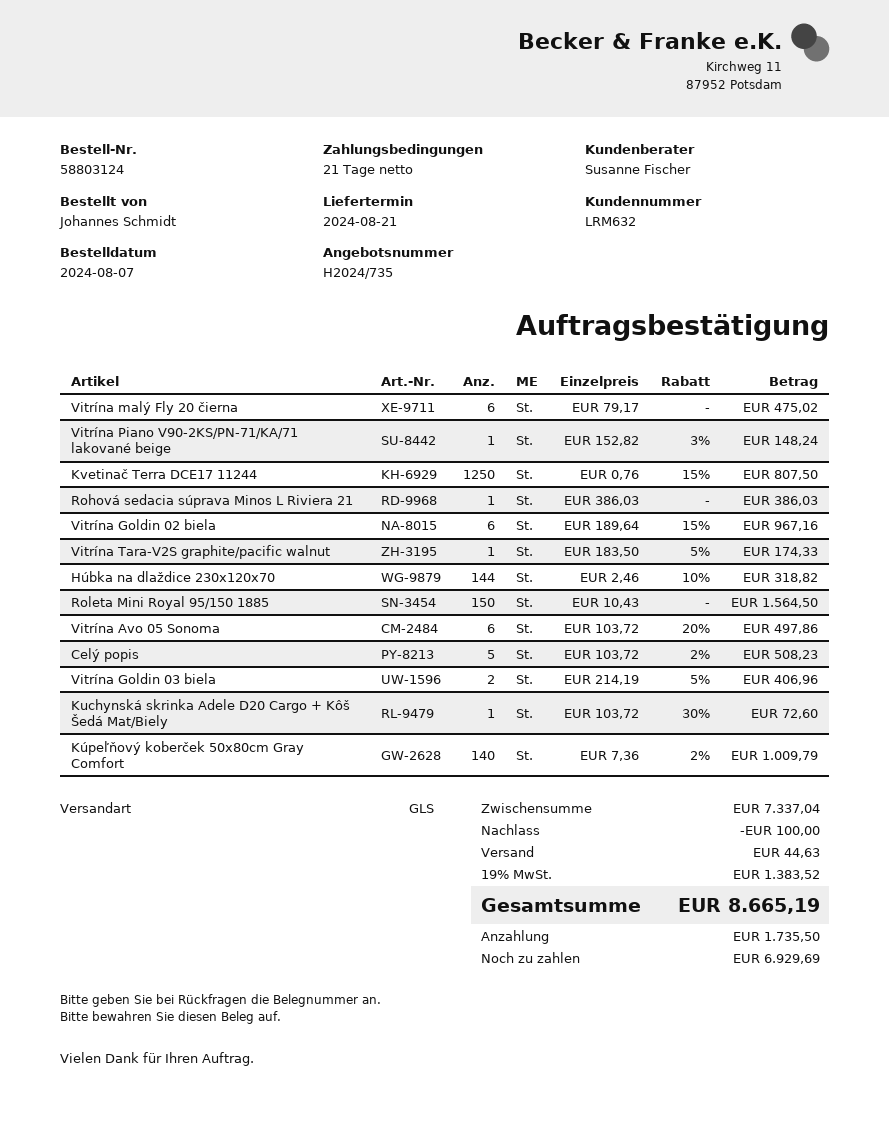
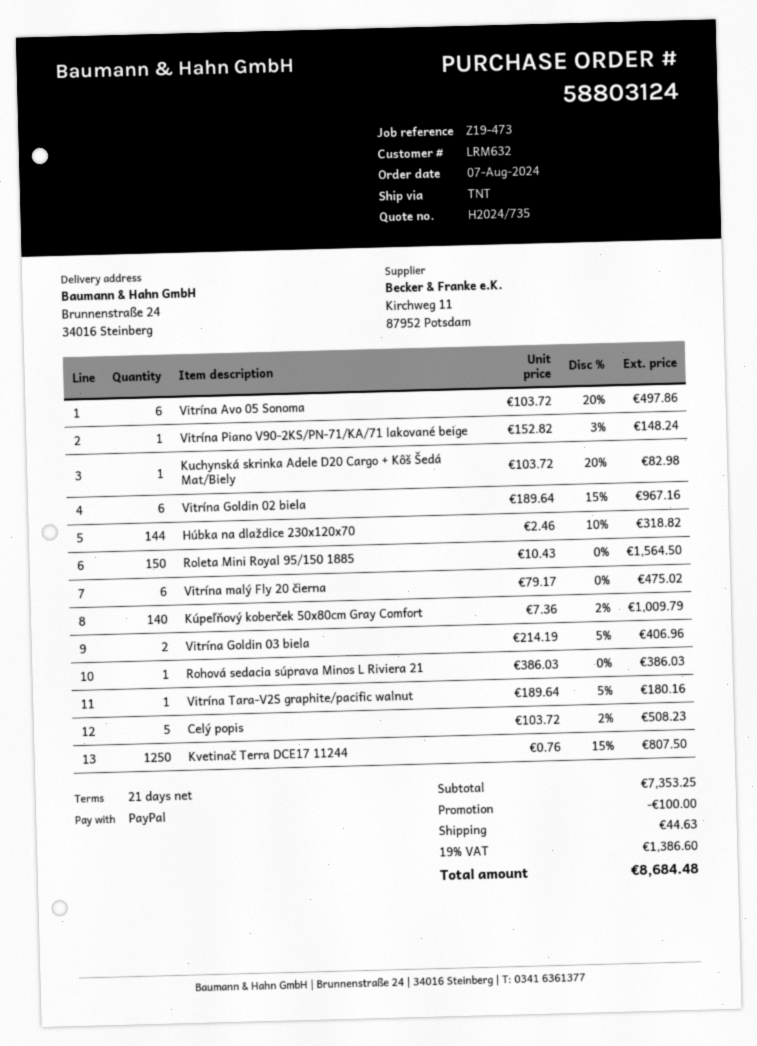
shipping method: GLS -> TNT
Vitrína Tara-V2S graphite/pacific walnut: 1 x 183.50 - 5% = 174.33 -> 1 x 189.64 - 5% = 180.16
Kuchynská skrinka Adele D20 Cargo + Kôš Šedá Mat/Biely: 1 x 103.72 - 30% = 72.60 -> 1 x 103.72 - 20% = 82.98
subtotal: 7337.04 -> 7353.25
tax: 19% = 1383.52 -> 19% = 1386.60
total: 8665.19 -> 8684.48

